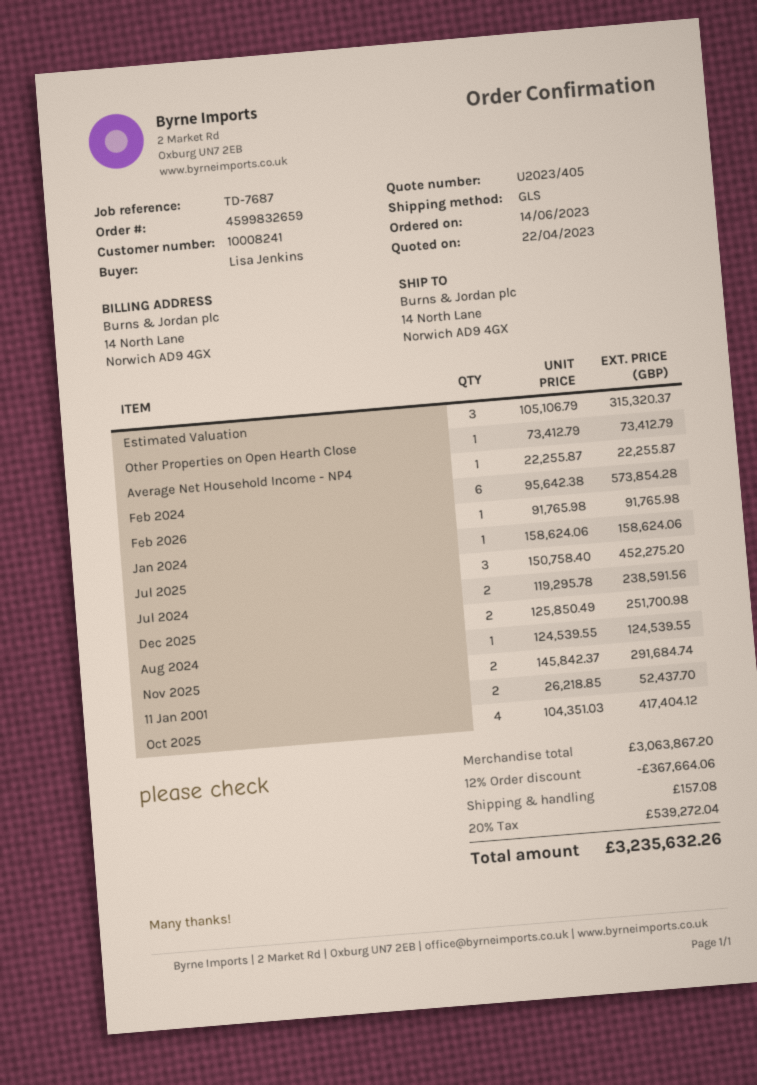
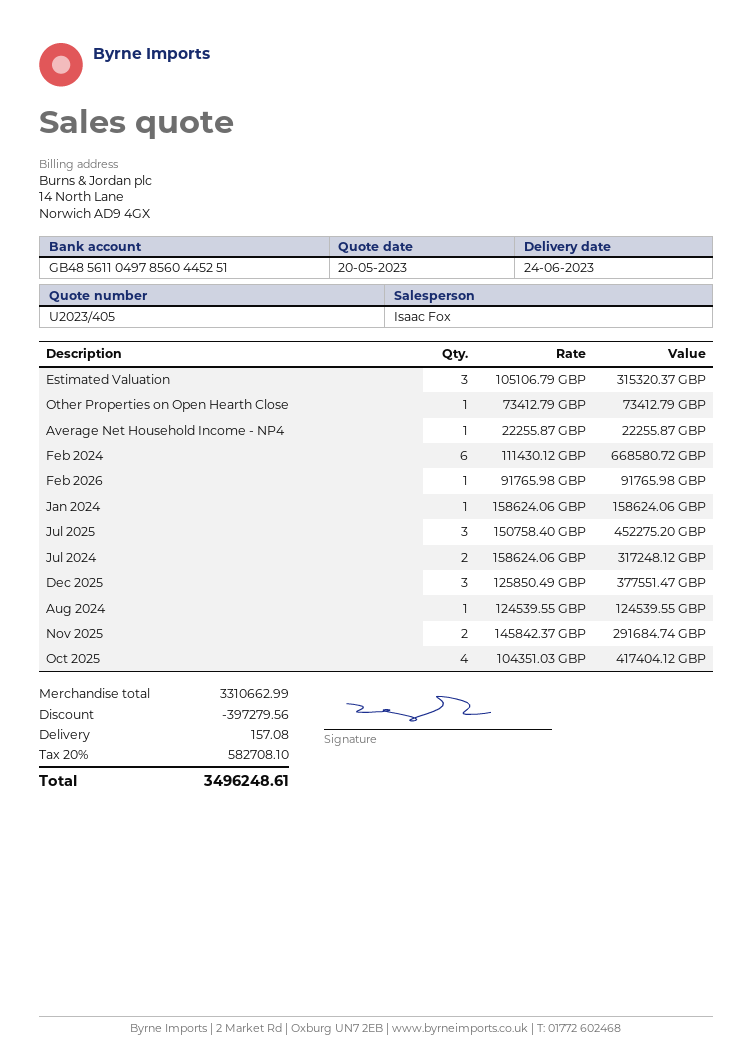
quote date: 2023-04-22 -> 2023-05-20
Feb 2024: 6 x 95642.38 = 573854.28 -> 6 x 111430.12 = 668580.72
Jul 2024: 2 x 119295.78 = 238591.56 -> 2 x 158624.06 = 317248.12
Dec 2025: 2 x 125850.49 = 251700.98 -> 3 x 125850.49 = 377551.47
11 Jan 2001: 2 x 26218.85 = 52437.70 -> none
subtotal: 3063867.20 -> 3310662.99
discount: 367664.06 -> 397279.56
tax: 20% = 539272.04 -> 20% = 582708.10
total: 3235632.26 -> 3496248.61

